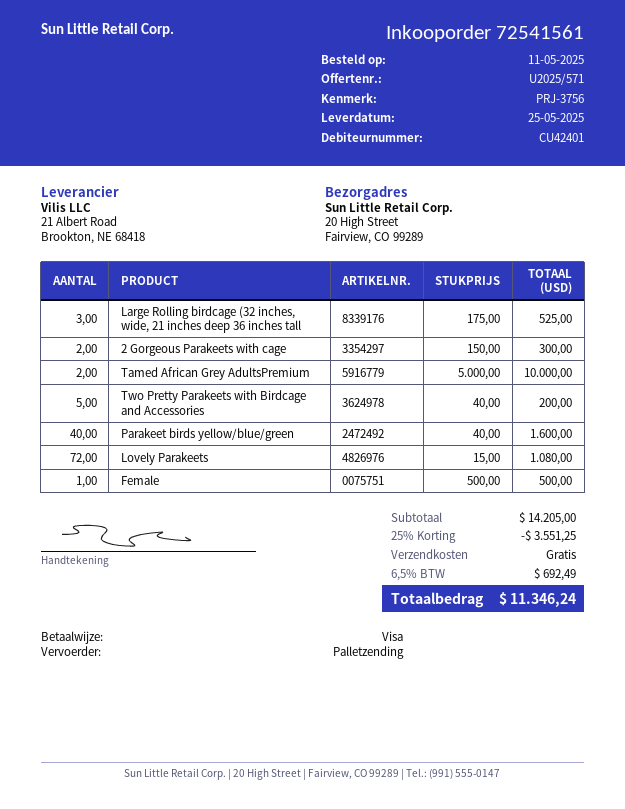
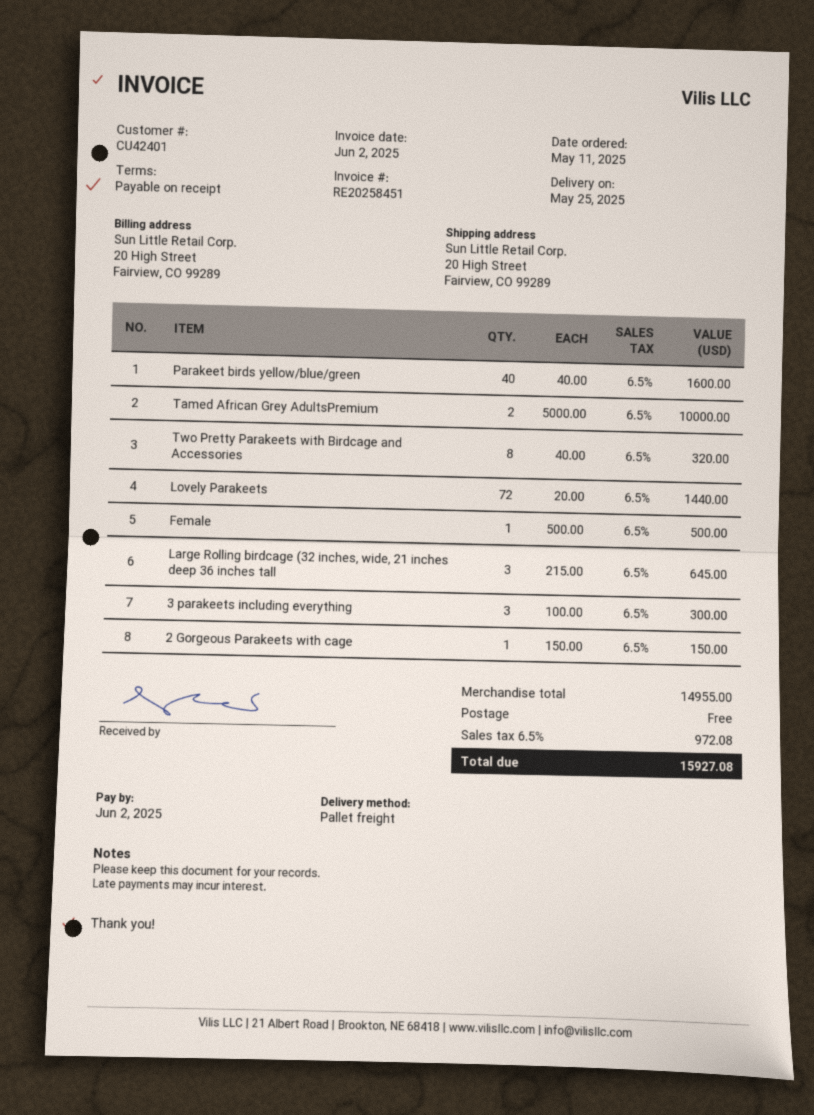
Large Rolling birdcage (32 inches, wide, 21 inches deep 36 inches tall: 3 x 175.00 = 525.00 -> 3 x 215.00 = 645.00
2 Gorgeous Parakeets with cage: 2 x 150.00 = 300.00 -> 1 x 150.00 = 150.00
Two Pretty Parakeets with Birdcage and Accessories: 5 x 40.00 = 200.00 -> 8 x 40.00 = 320.00
Lovely Parakeets: 72 x 15.00 = 1080.00 -> 72 x 20.00 = 1440.00
3 parakeets including everything: none -> 3 x 100.00 = 300.00
subtotal: 14205.00 -> 14955.00
discount: 25% = 3551.25 -> none
tax: 6.5% = 692.49 -> 6.5% = 972.08
total: 11346.24 -> 15927.08

